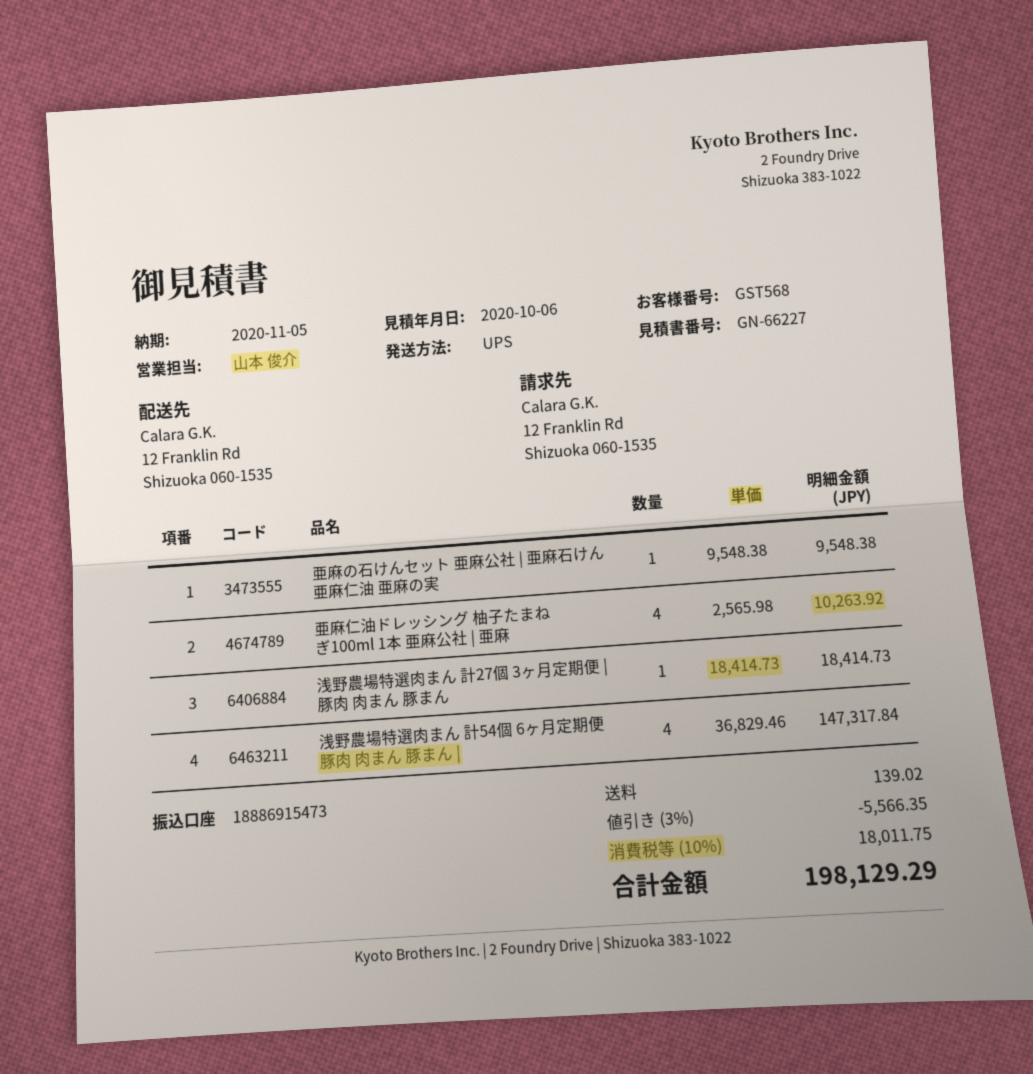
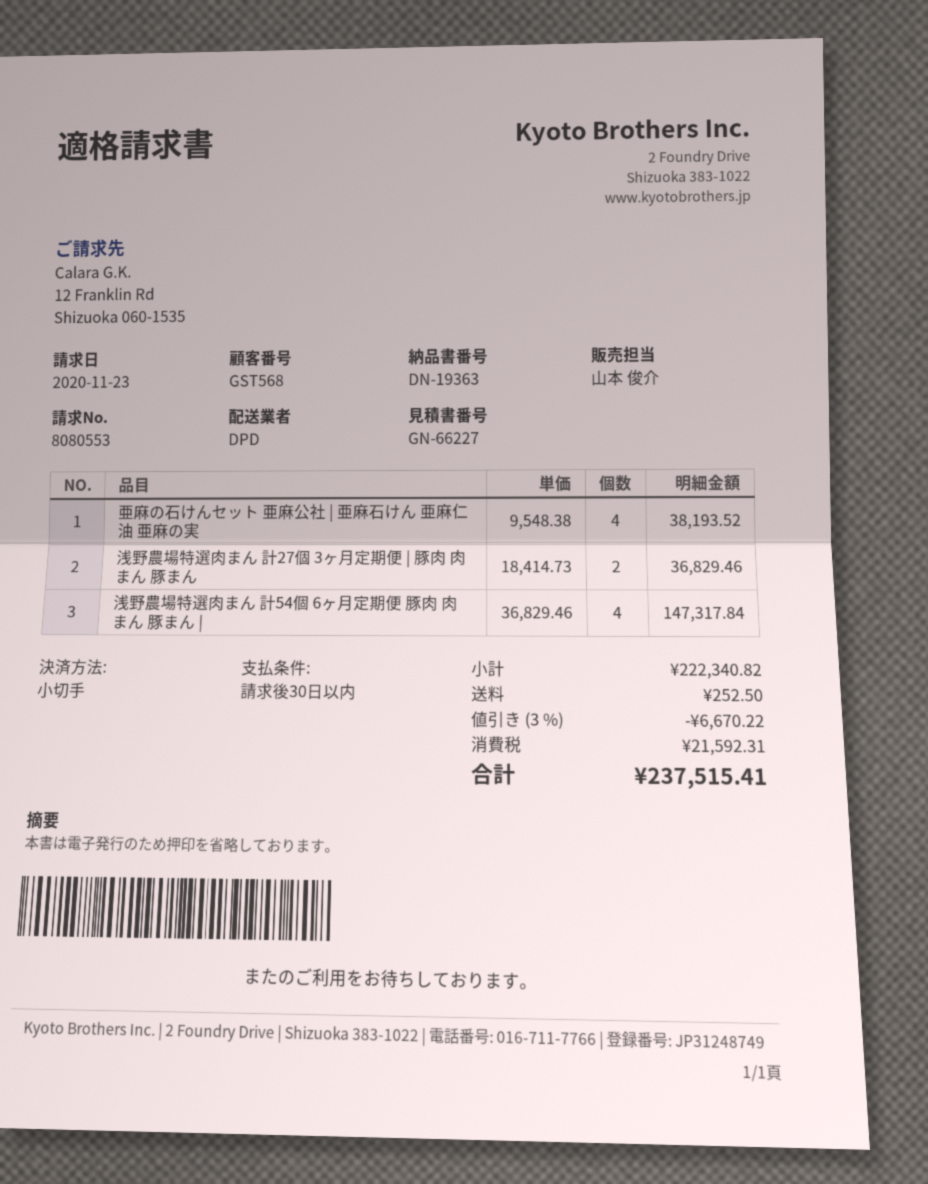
shipping method: UPS -> DPD
亜麻の石けんセット 亜麻公社 | 亜麻石けん 亜麻仁油 亜麻の実: 1 x 9548.38 = 9548.38 -> 4 x 9548.38 = 38193.52
亜麻仁油ドレッシング 柚子たまねぎ100ml 1本 亜麻公社 | 亜麻: 4 x 2565.98 = 10263.92 -> none
浅野農場特選肉まん 計27個 3ヶ月定期便 | 豚肉 肉まん 豚まん: 1 x 18414.73 = 18414.73 -> 2 x 18414.73 = 36829.46
discount: 3% = 5566.35 -> 3% = 6670.22
shipping: 139.02 -> 252.50
tax: 18011.75 -> 21592.31
total: 198129.29 -> 237515.41

